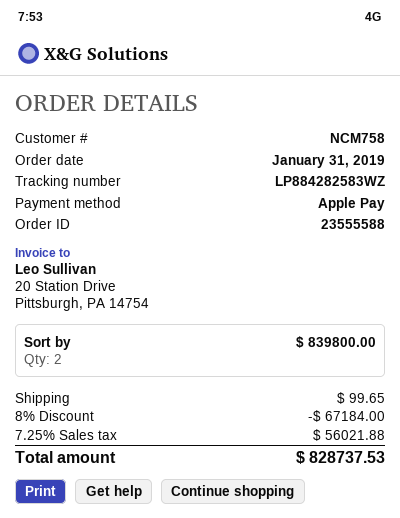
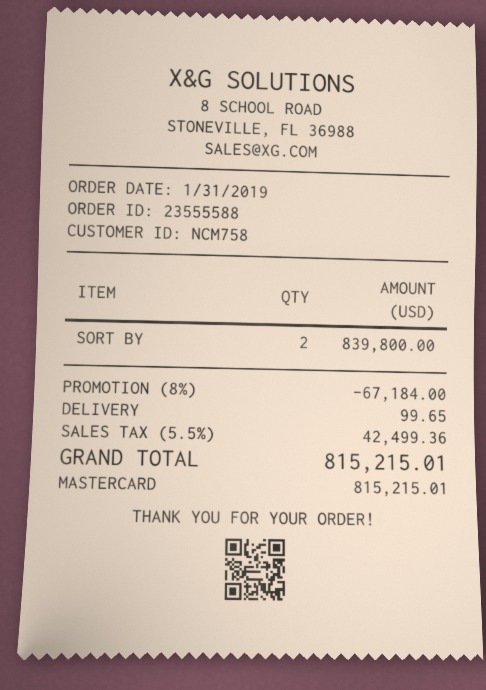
payment method: Apple Pay -> Mastercard
tax: 7.25% = 56021.88 -> 5.5% = 42499.36
total: 828737.53 -> 815215.01

